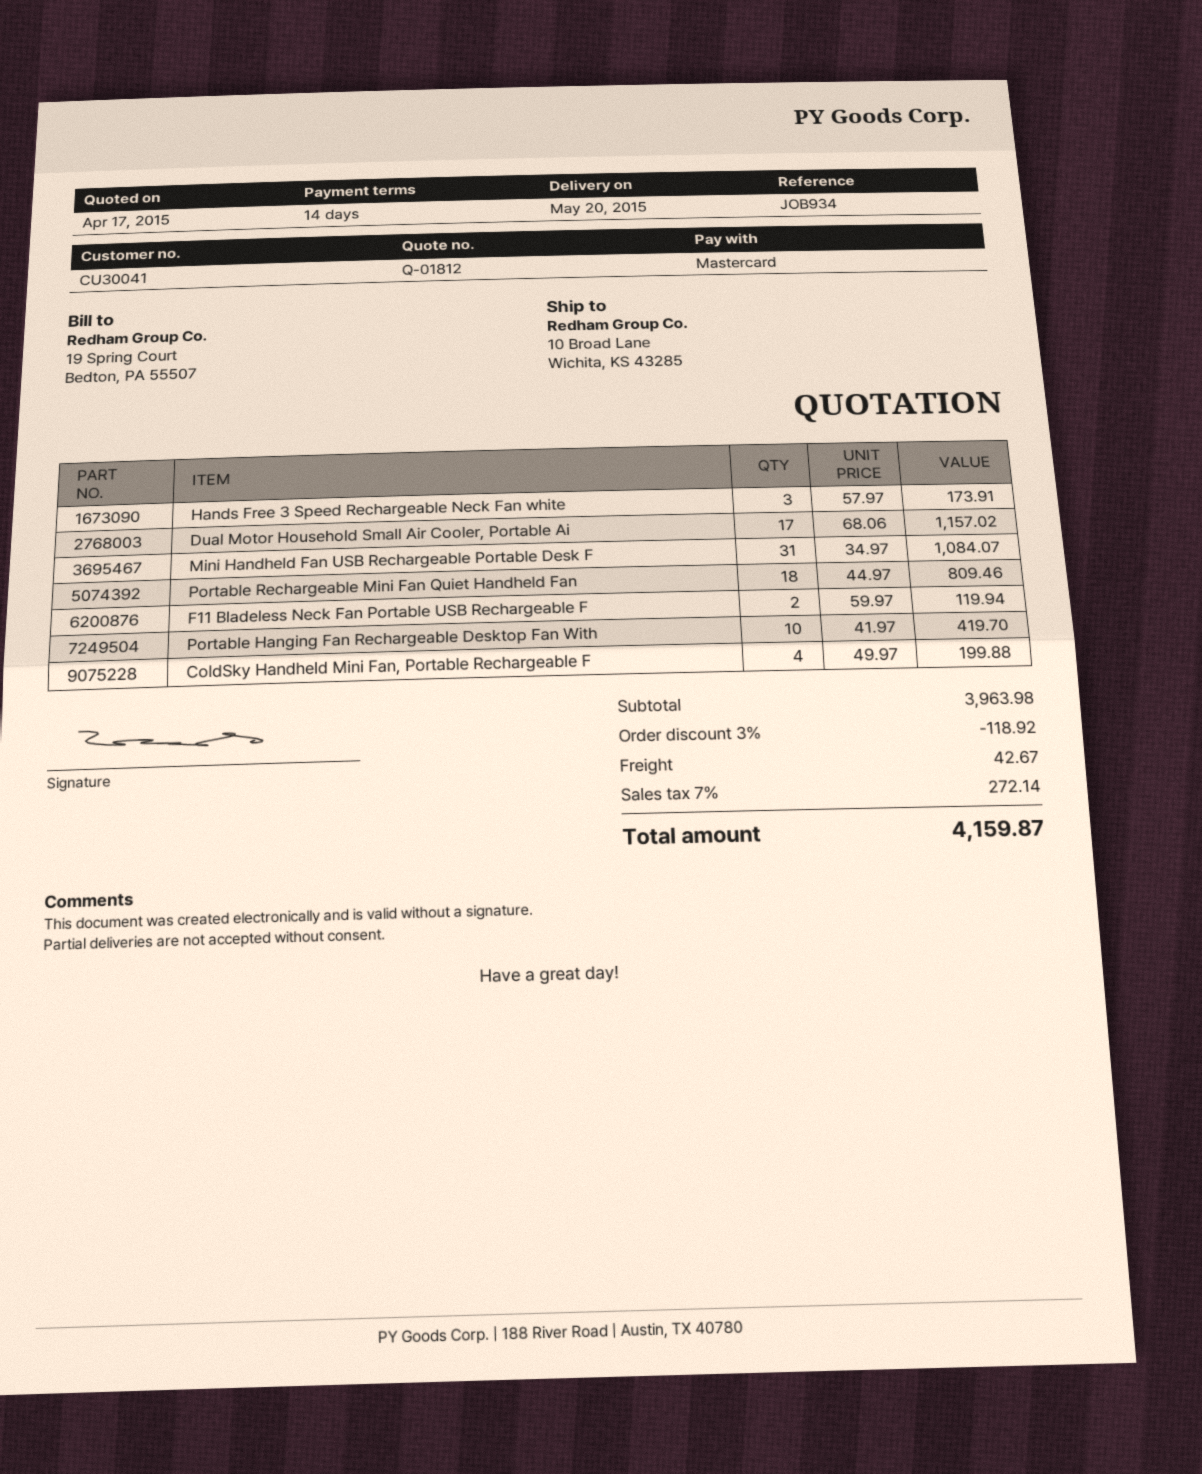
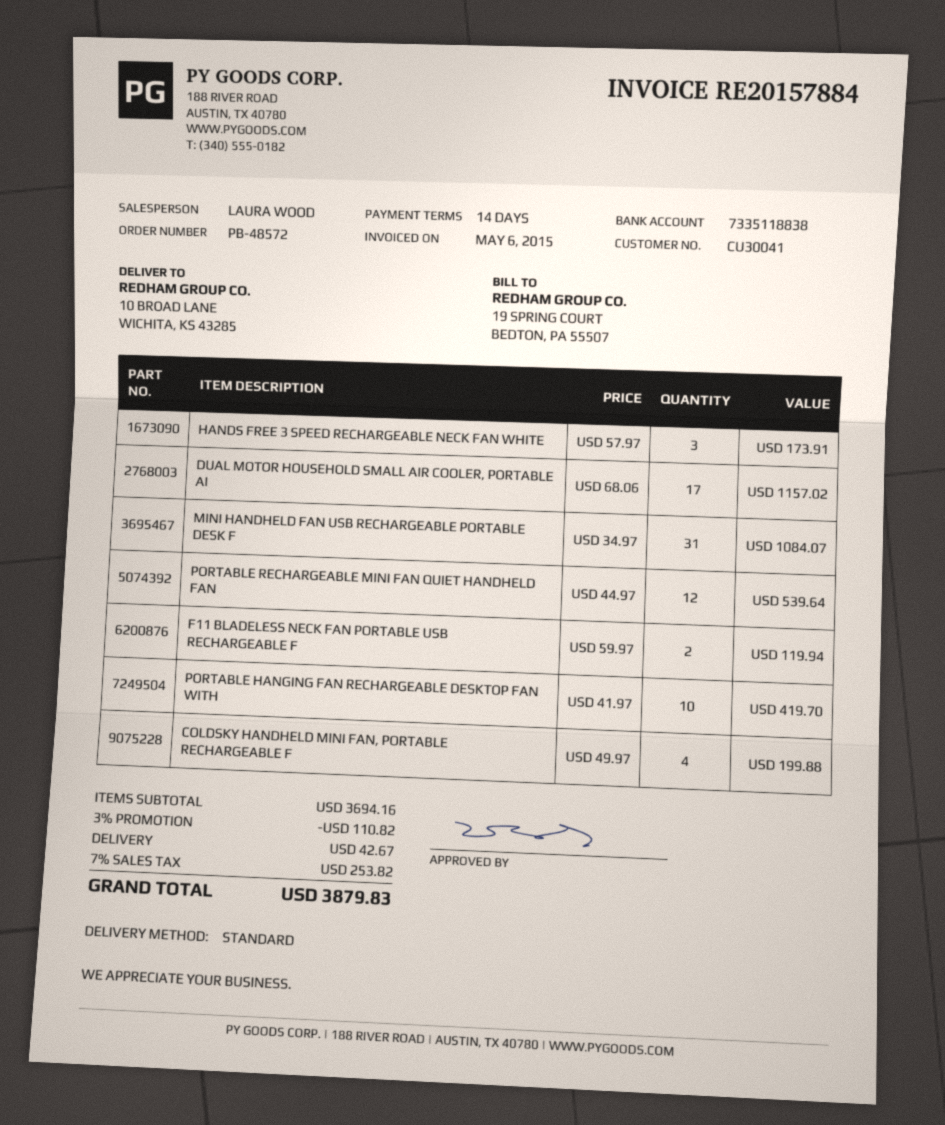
Portable Rechargeable Mini Fan Quiet Handheld Fan: 18 x 44.97 = 809.46 -> 12 x 44.97 = 539.64
subtotal: 3963.98 -> 3694.16
discount: 3% = 118.92 -> 3% = 110.82
tax: 7% = 272.14 -> 7% = 253.82
total: 4159.87 -> 3879.83

